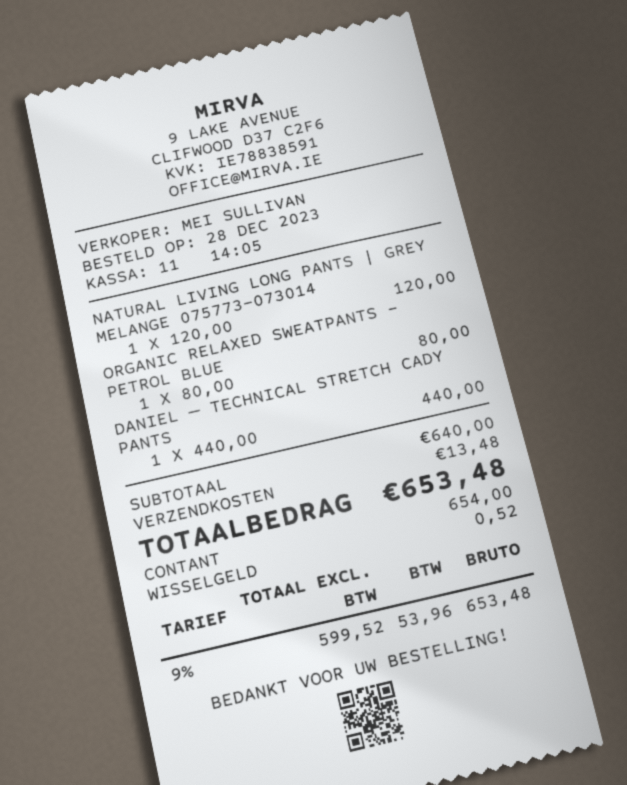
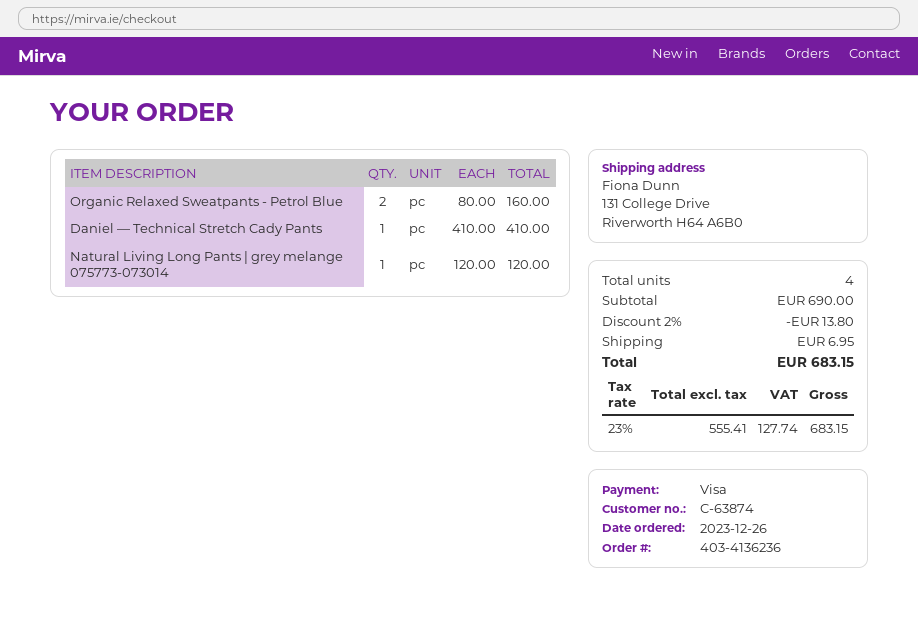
order date: 2023-12-28 -> 2023-12-26
payment method: cash -> Visa
ORGANIC RELAXED SWEATPANTS - PETROL BLUE: 1 x 80.00 = 80.00 -> 2 x 80.00 = 160.00
DANIEL — TECHNICAL STRETCH CADY PANTS: 1 x 440.00 = 440.00 -> 1 x 410.00 = 410.00
subtotal: 640.00 -> 690.00
discount: none -> 2% = 13.80
shipping: 13.48 -> 6.95
net: 599.52 -> 555.41
tax: 9% = 53.96 -> 23% = 127.74
total: 653.48 -> 683.15

